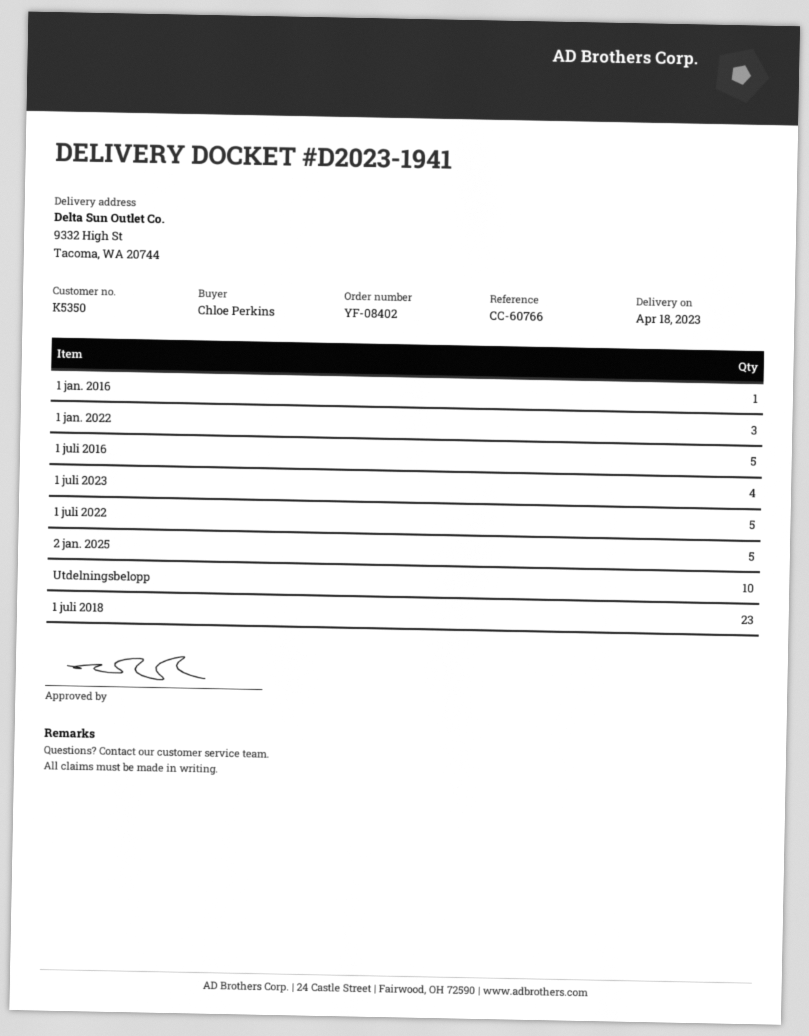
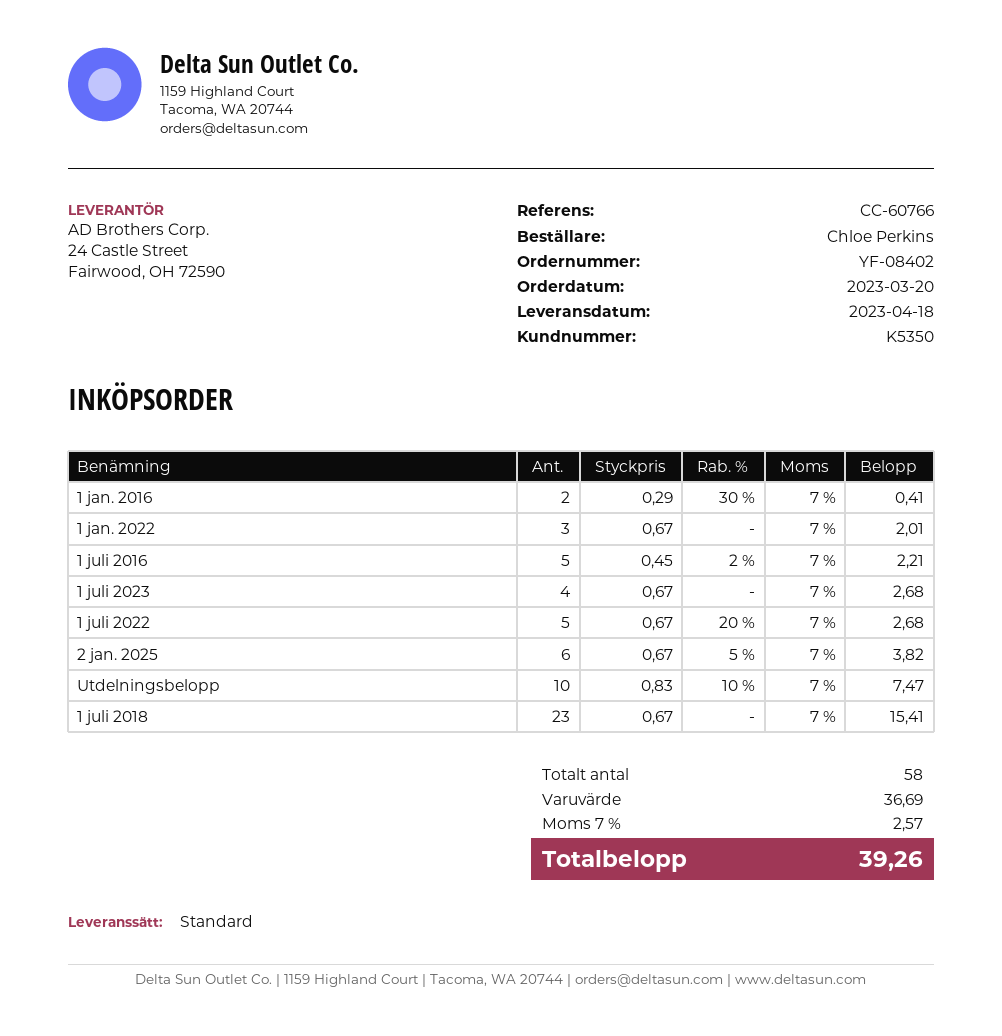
1 jan. 2016: 1 -> 2
2 jan. 2025: 5 -> 6

